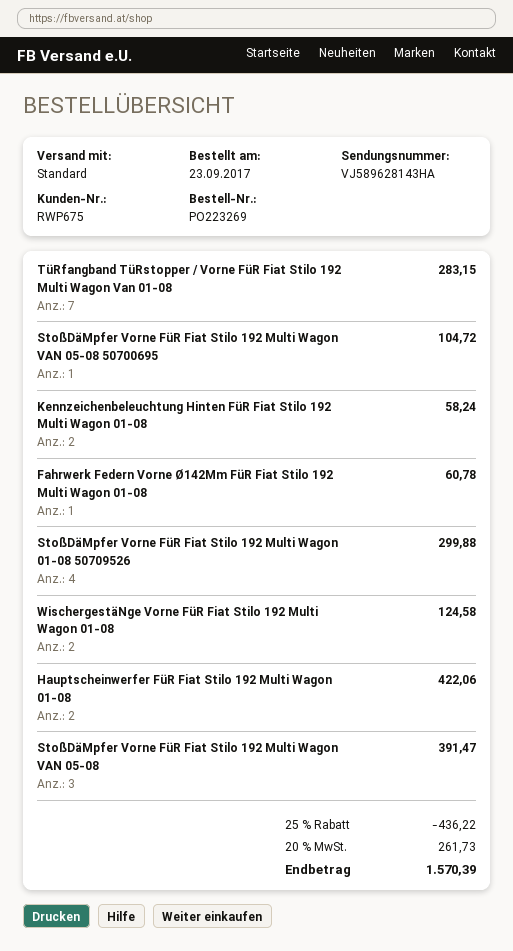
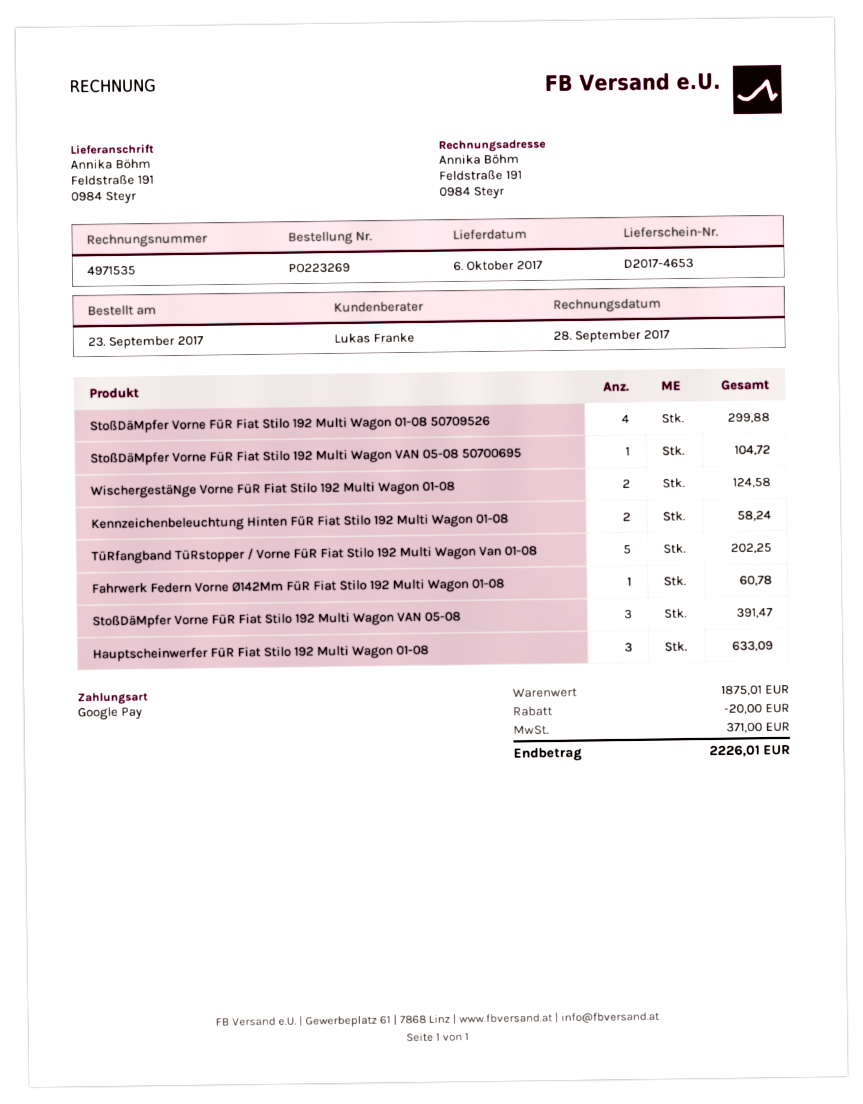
TüRfangband TüRstopper / Vorne FüR Fiat Stilo 192 Multi Wagon Van 01-08: 7 for 283.15 -> 5 for 202.25
Hauptscheinwerfer FüR Fiat Stilo 192 Multi Wagon 01-08: 2 for 422.06 -> 3 for 633.09
discount: 436.22 -> 20.00
tax: 261.73 -> 371.00
total: 1570.39 -> 2226.01

